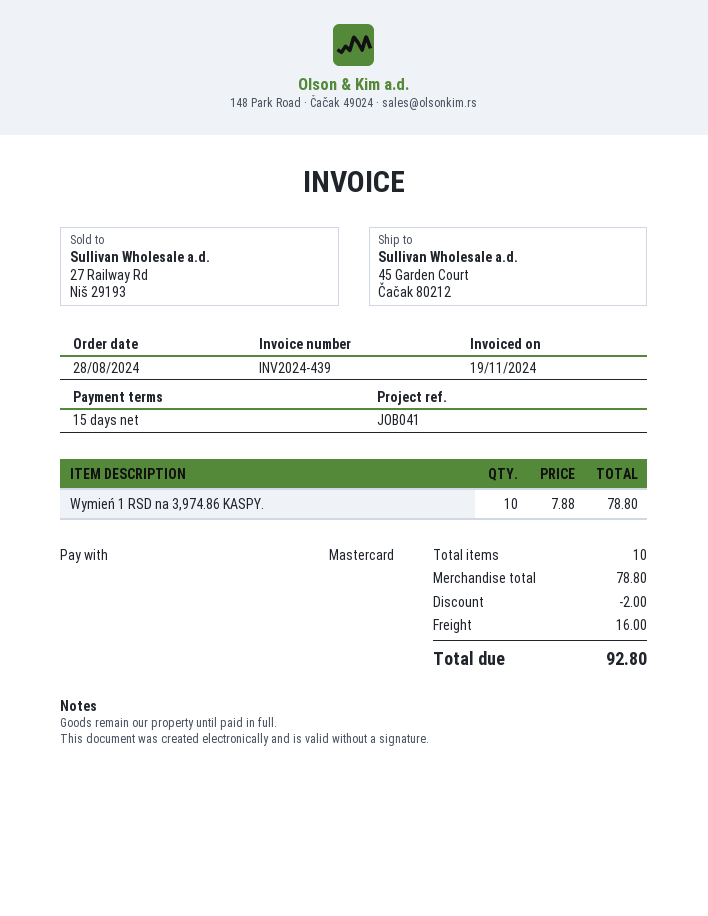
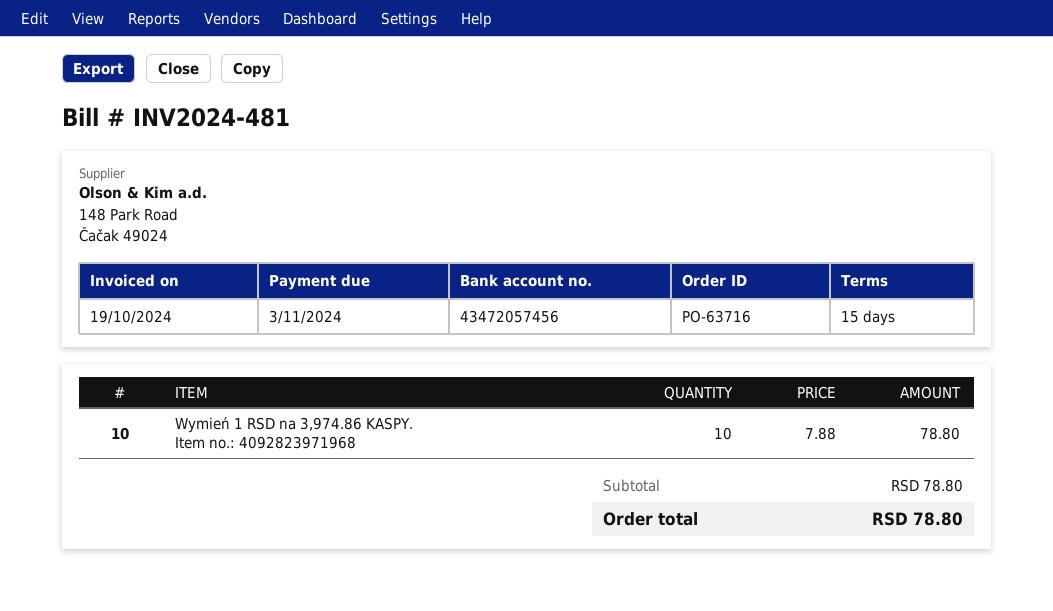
invoice number: INV2024-439 -> INV2024-481
invoice date: 2024-11-19 -> 2024-10-19
discount: 2.00 -> none
shipping: 16.00 -> none
total: 92.80 -> 78.80

